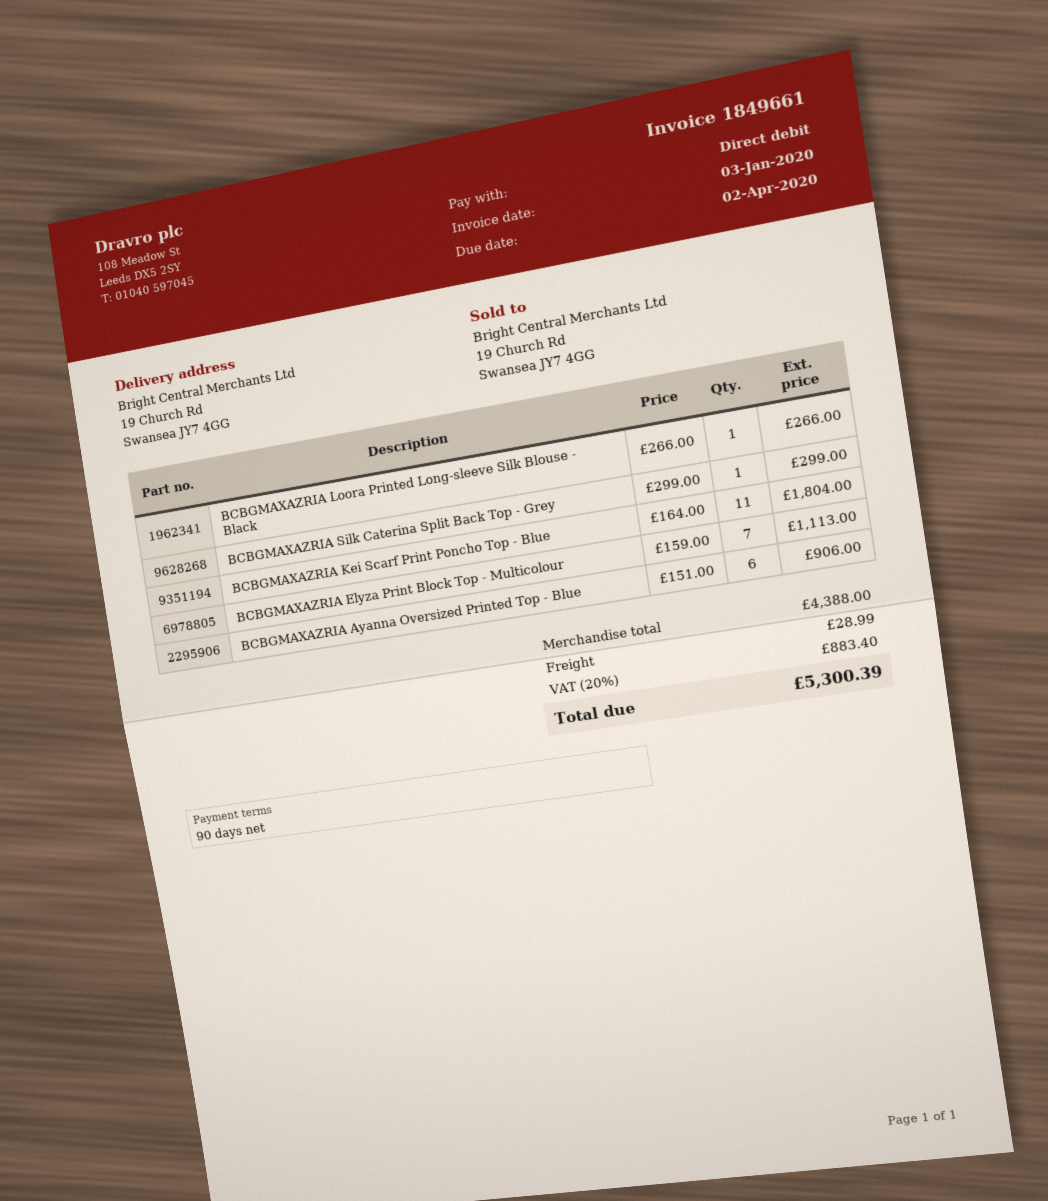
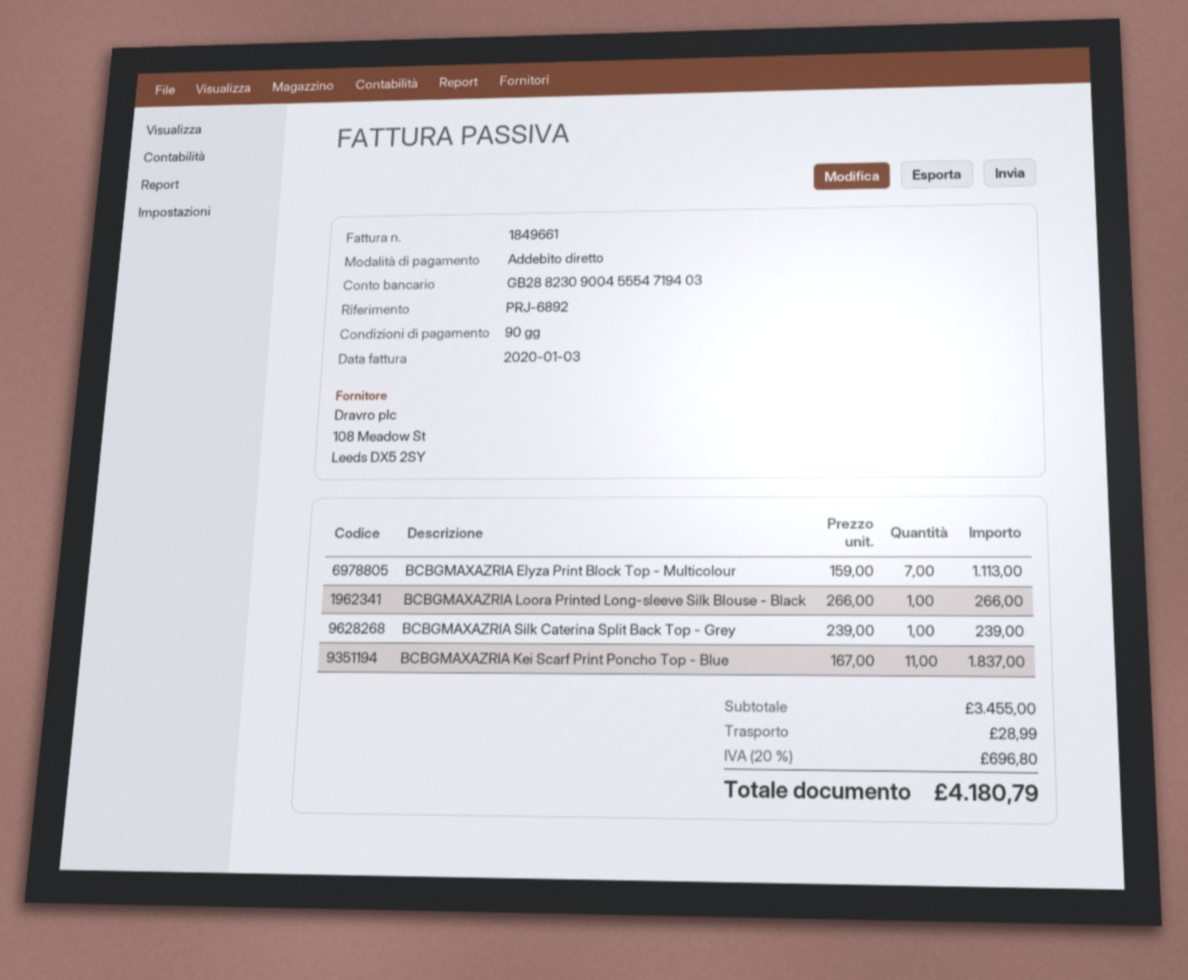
BCBGMAXAZRIA Silk Caterina Split Back Top - Grey: 1 x 299.00 = 299.00 -> 1 x 239.00 = 239.00
BCBGMAXAZRIA Kei Scarf Print Poncho Top - Blue: 11 x 164.00 = 1804.00 -> 11 x 167.00 = 1837.00
BCBGMAXAZRIA Ayanna Oversized Printed Top - Blue: 6 x 151.00 = 906.00 -> none
subtotal: 4388.00 -> 3455.00
tax: 20% = 883.40 -> 20% = 696.80
total: 5300.39 -> 4180.79

